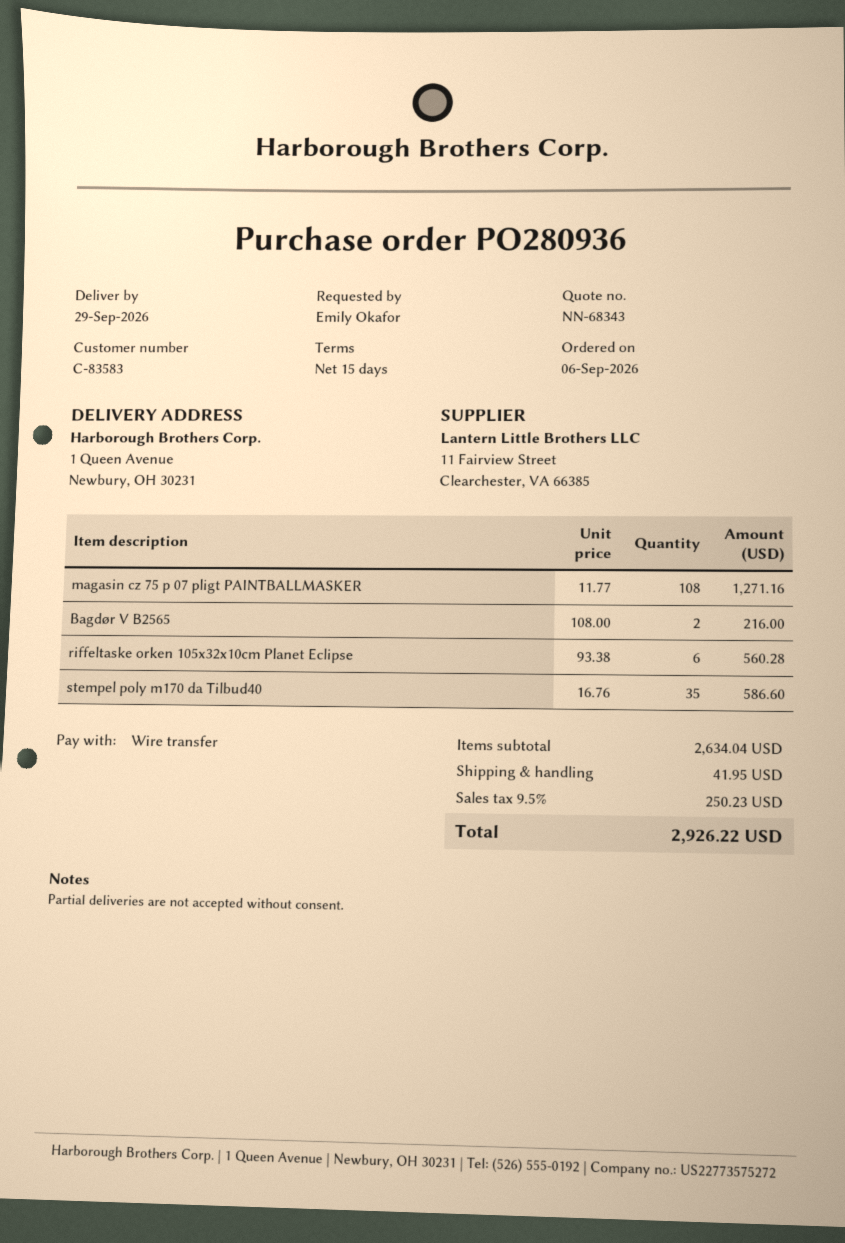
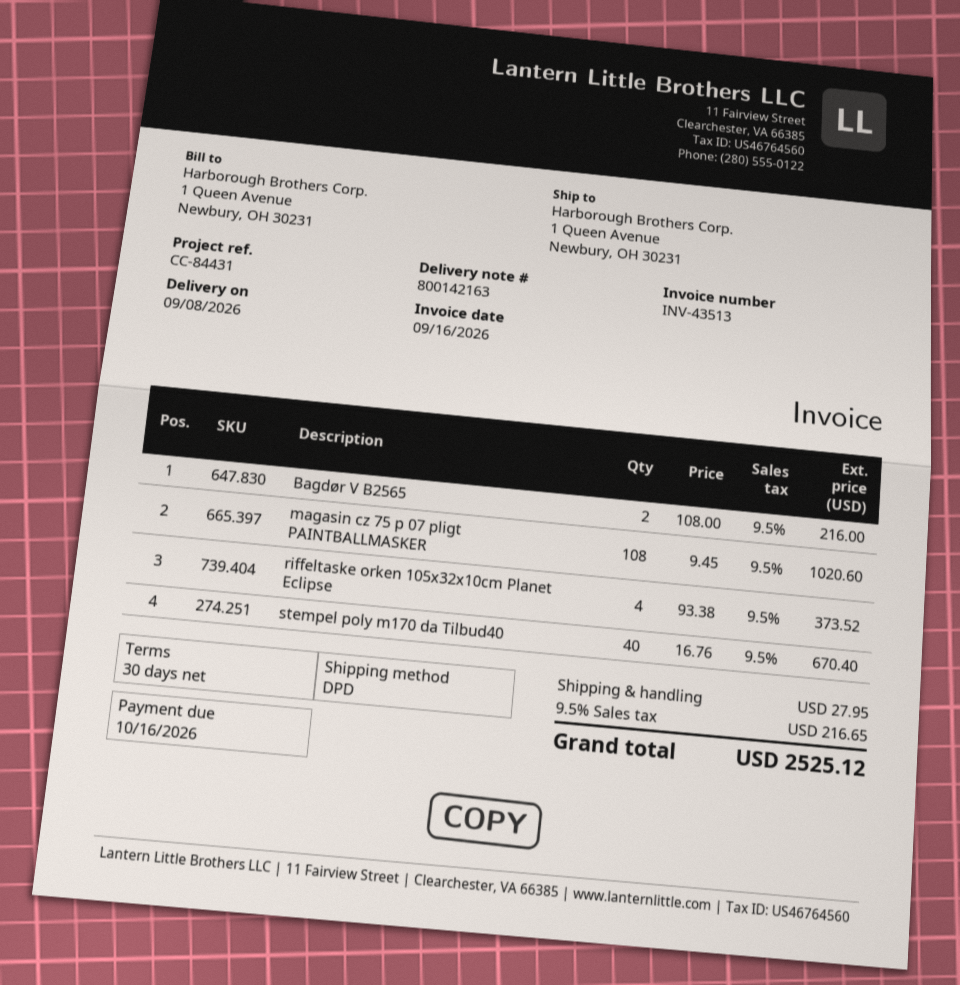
delivery date: 2026-09-29 -> 2026-09-08
payment terms: 15 days -> 30 days
magasin cz 75 p 07 pligt PAINTBALLMASKER: 108 x 11.77 = 1271.16 -> 108 x 9.45 = 1020.60
riffeltaske orken 105x32x10cm Planet Eclipse: 6 x 93.38 = 560.28 -> 4 x 93.38 = 373.52
stempel poly m170 da Tilbud40: 35 x 16.76 = 586.60 -> 40 x 16.76 = 670.40
shipping: 41.95 -> 27.95
tax: 9.5% = 250.23 -> 9.5% = 216.65
total: 2926.22 -> 2525.12

